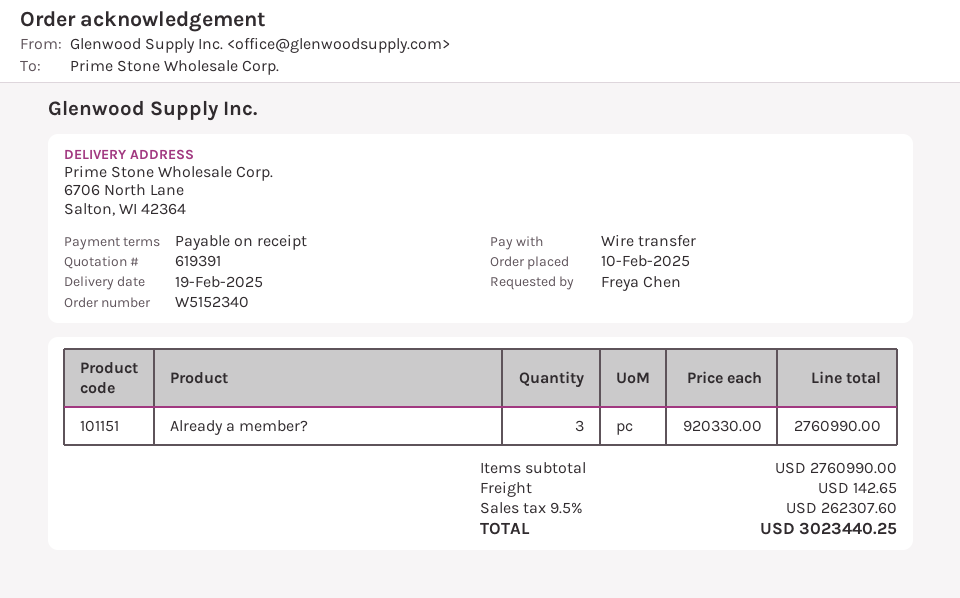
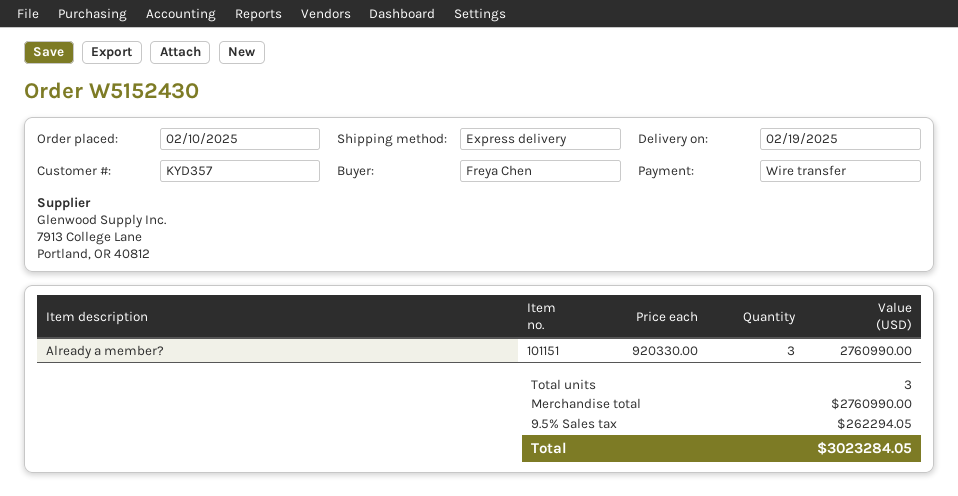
order number: W5152340 -> W5152430
shipping: 142.65 -> none
tax: 9.5% = 262307.60 -> 9.5% = 262294.05
total: 3023440.25 -> 3023284.05

